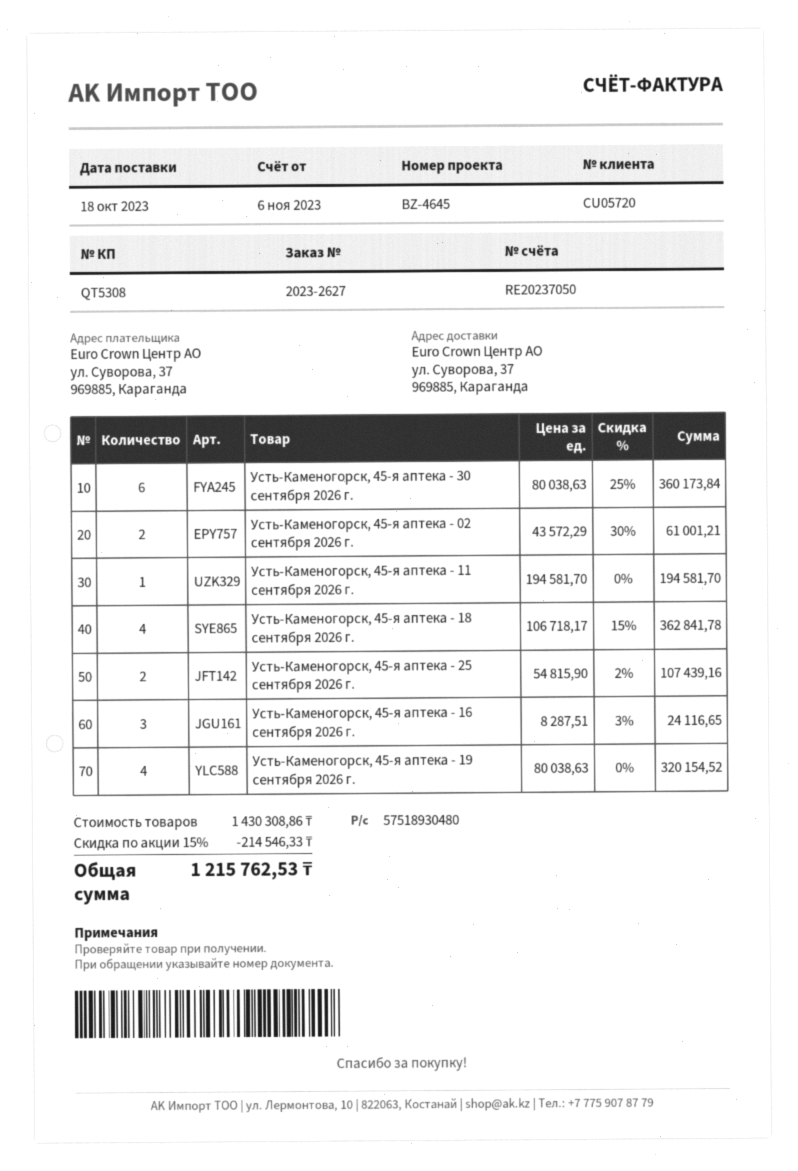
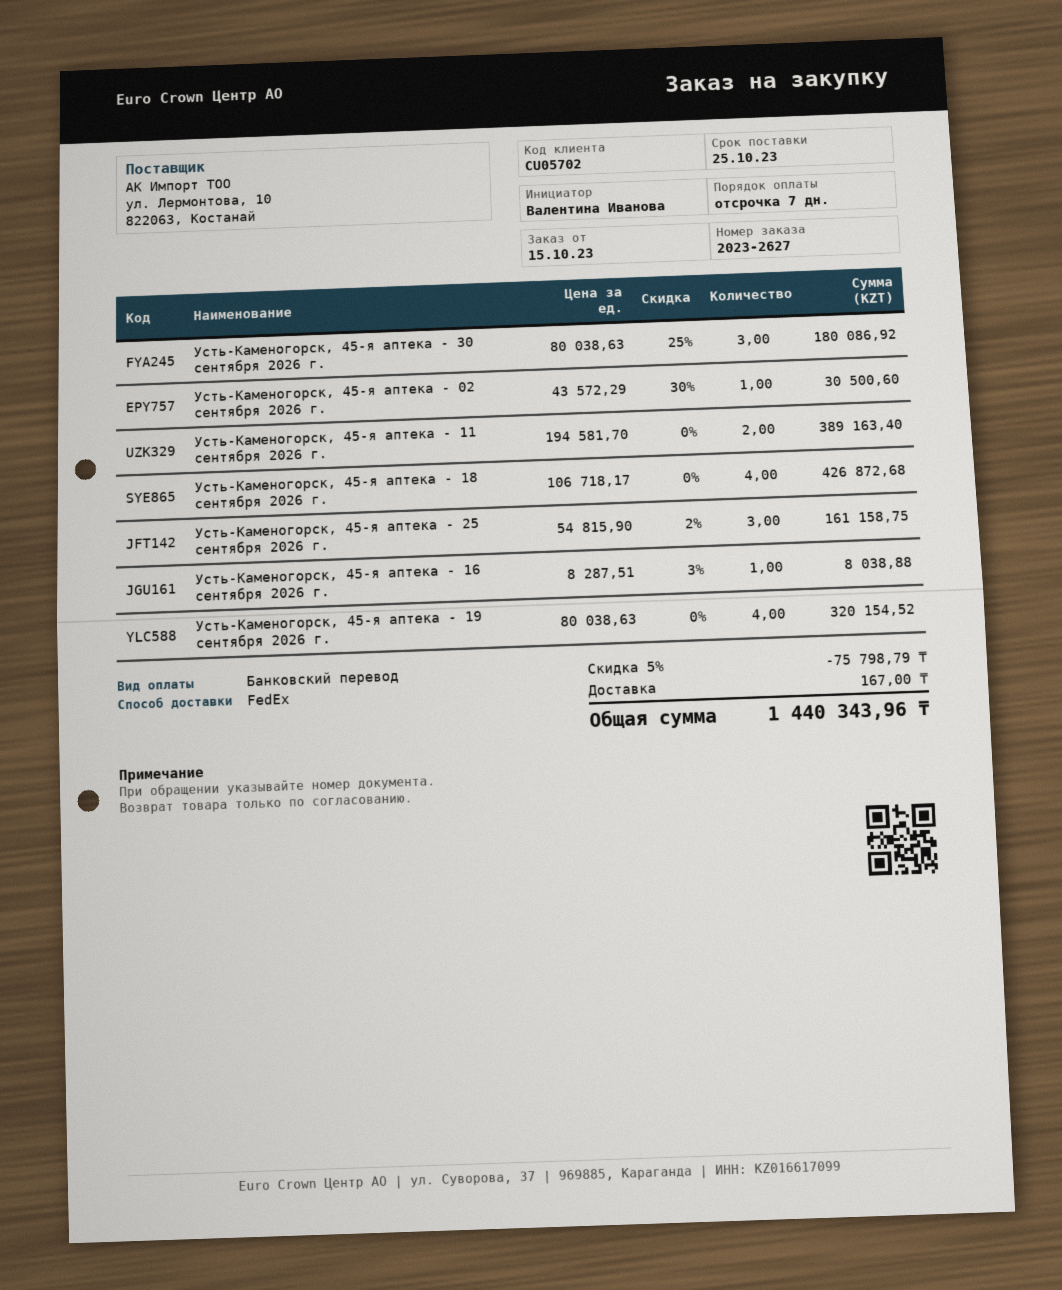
delivery date: 2023-10-18 -> 2023-10-25
customer number: CU05720 -> CU05702
Усть-Каменогорск, 45-я аптека - 30 сентября 2026 г.: 6 x 80038.63 - 25% = 360173.84 -> 3 x 80038.63 - 25% = 180086.92
Усть-Каменогорск, 45-я аптека - 02 сентября 2026 г.: 2 x 43572.29 - 30% = 61001.21 -> 1 x 43572.29 - 30% = 30500.60
Усть-Каменогорск, 45-я аптека - 11 сентября 2026 г.: 1 x 194581.70 = 194581.70 -> 2 x 194581.70 = 389163.40
Усть-Каменогорск, 45-я аптека - 18 сентября 2026 г.: 4 x 106718.17 - 15% = 362841.78 -> 4 x 106718.17 = 426872.68
Усть-Каменогорск, 45-я аптека - 25 сентября 2026 г.: 2 x 54815.90 - 2% = 107439.16 -> 3 x 54815.90 - 2% = 161158.75
Усть-Каменогорск, 45-я аптека - 16 сентября 2026 г.: 3 x 8287.51 - 3% = 24116.65 -> 1 x 8287.51 - 3% = 8038.88
discount: 15% = 214546.33 -> 5% = 75798.79
shipping: none -> 167.00
total: 1215762.53 -> 1440343.96

